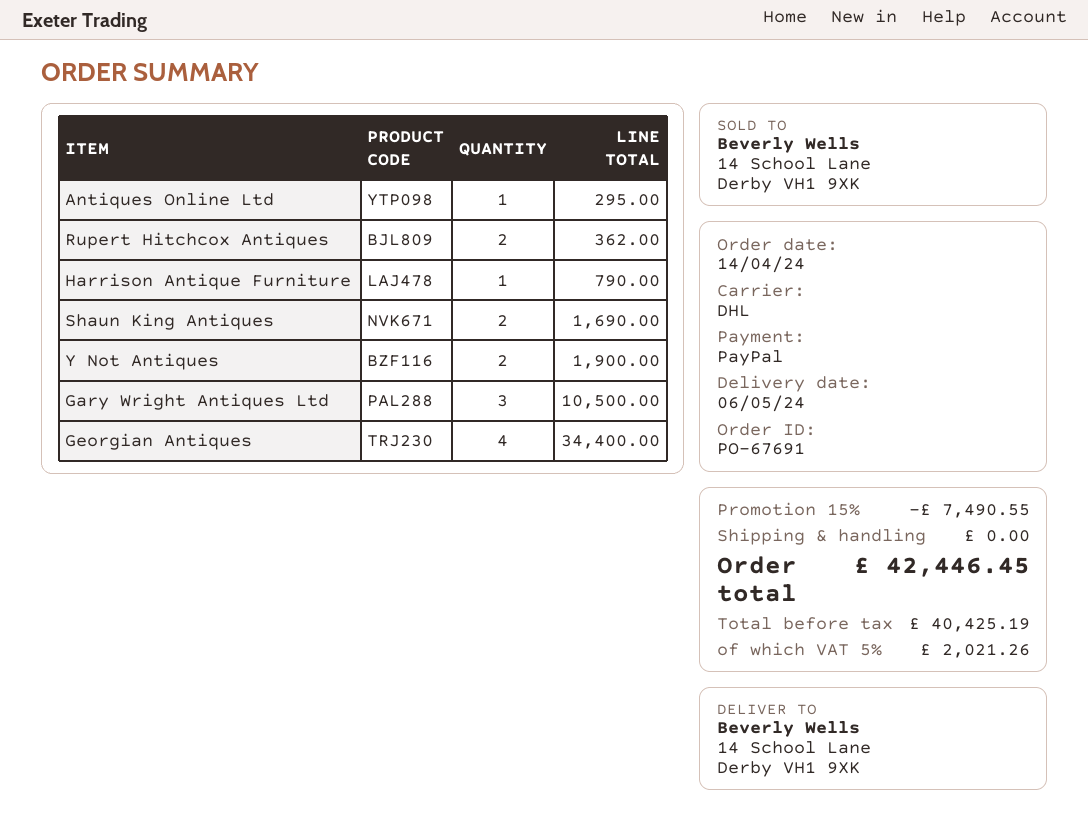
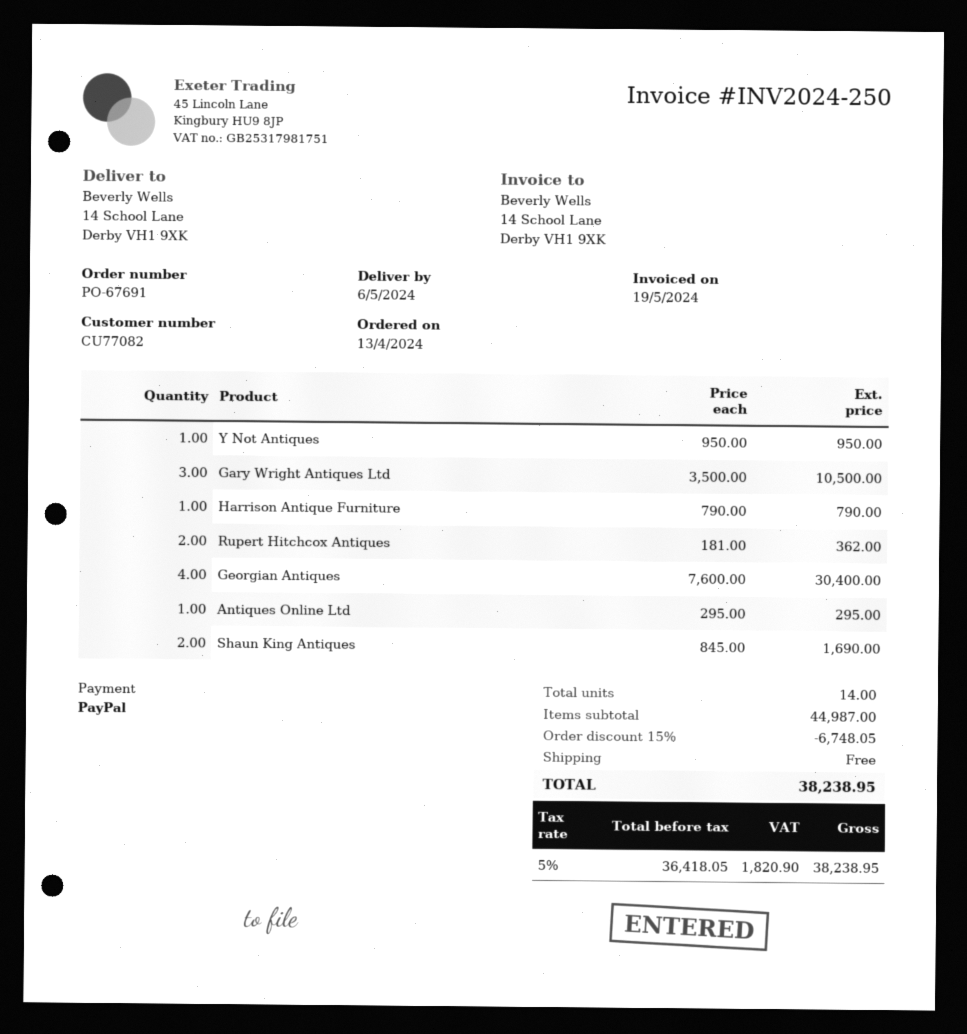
order date: 2024-04-14 -> 2024-04-13
Y Not Antiques: 2 for 1900.00 -> 1 for 950.00
Georgian Antiques: 4 for 34400.00 -> 4 for 30400.00
discount: 15% = 7490.55 -> 15% = 6748.05
net: 40425.19 -> 36418.05
tax: 5% = 2021.26 -> 5% = 1820.90
total: 42446.45 -> 38238.95

